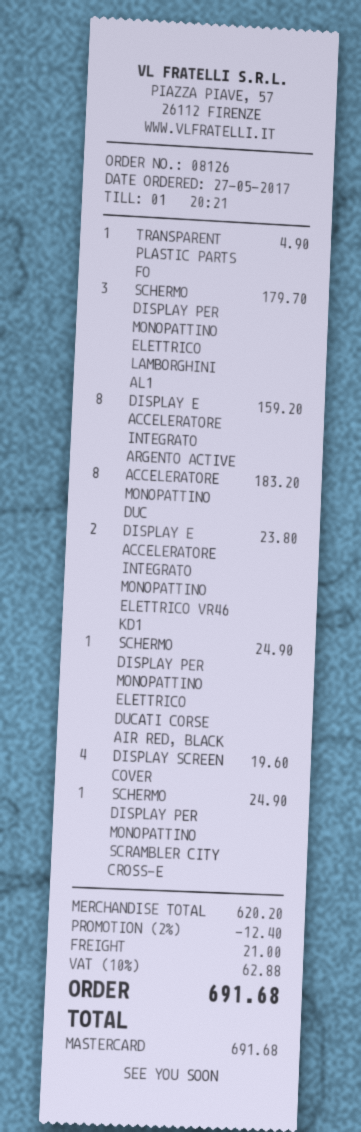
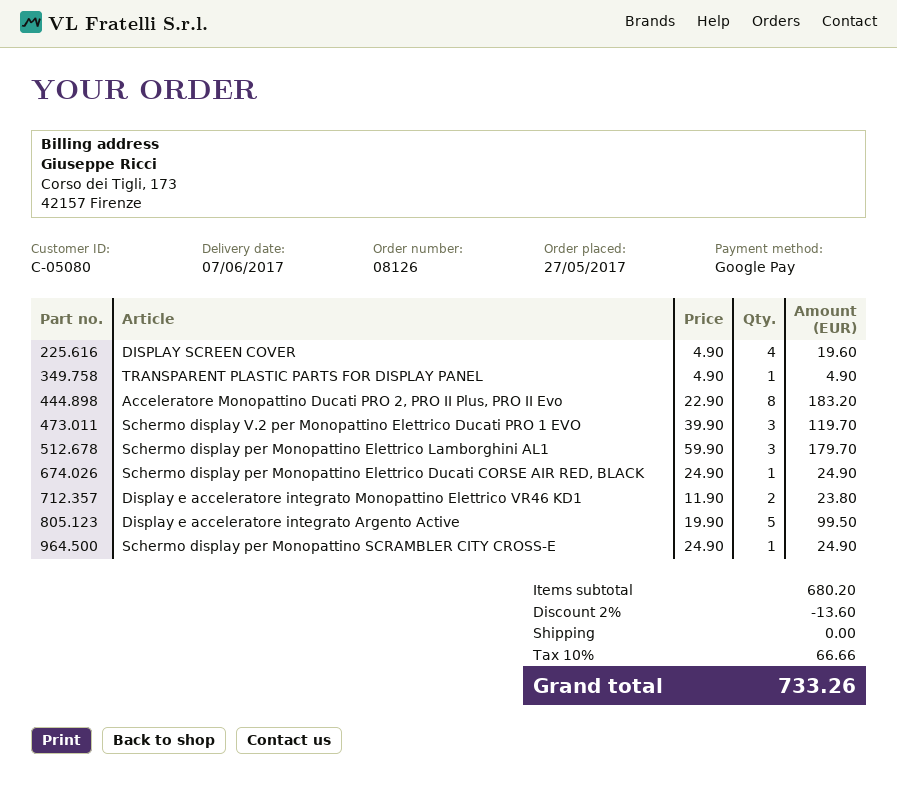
payment method: Mastercard -> Google Pay
DISPLAY E ACCELERATORE INTEGRATO ARGENTO ACTIVE: 8 for 159.20 -> 5 for 99.50
Schermo display V.2 per Monopattino Elettrico Ducati PRO 1 EVO: none -> 3 for 119.70
subtotal: 620.20 -> 680.20
discount: 2% = 12.40 -> 2% = 13.60
shipping: 21.00 -> 0.00
tax: 10% = 62.88 -> 10% = 66.66
total: 691.68 -> 733.26

